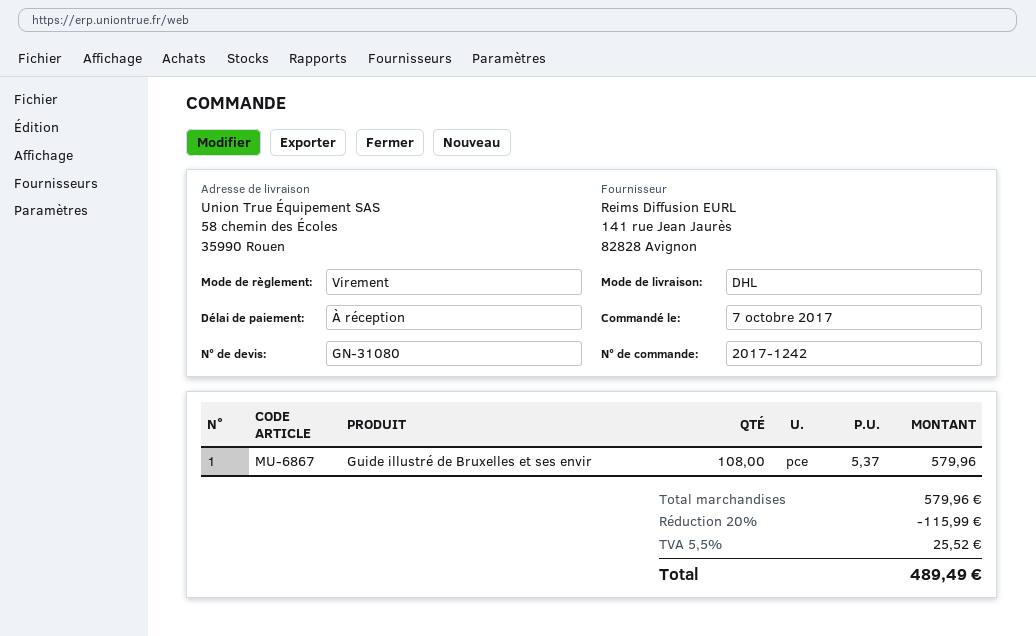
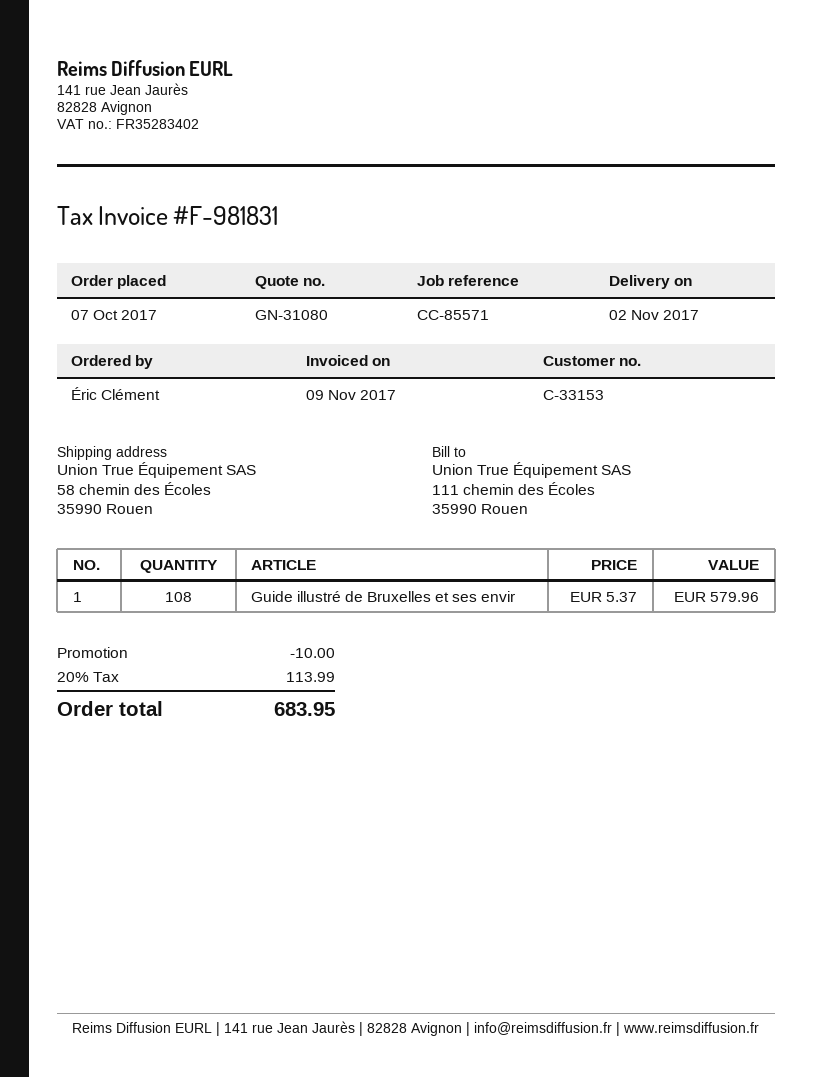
discount: 115.99 -> 10.00
tax: 5.5% = 25.52 -> 20% = 113.99
total: 489.49 -> 683.95

